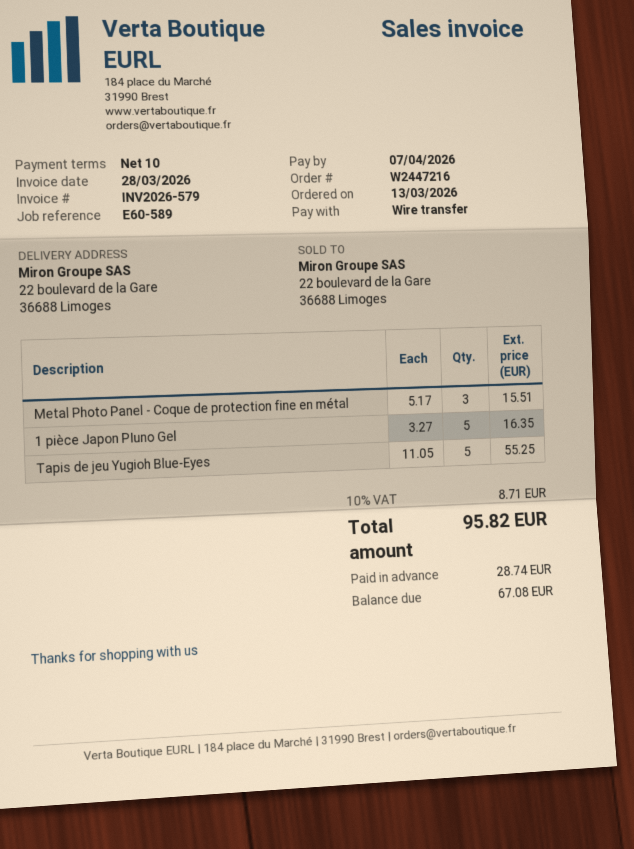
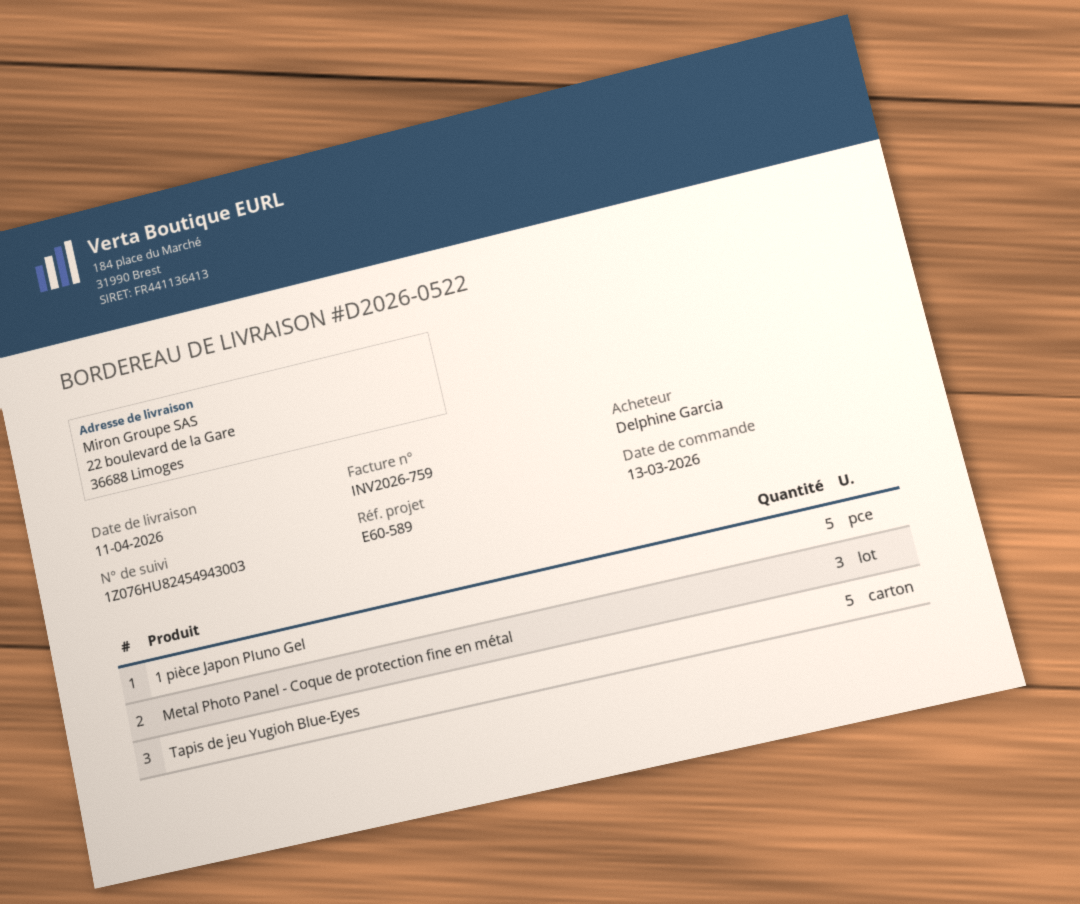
invoice number: INV2026-579 -> INV2026-759

